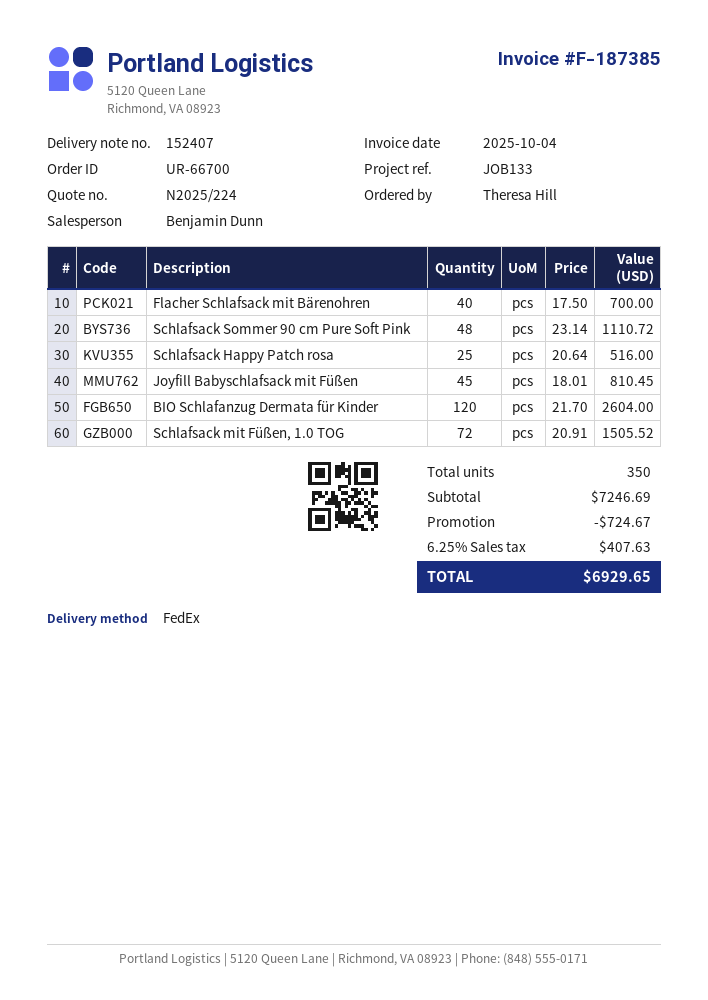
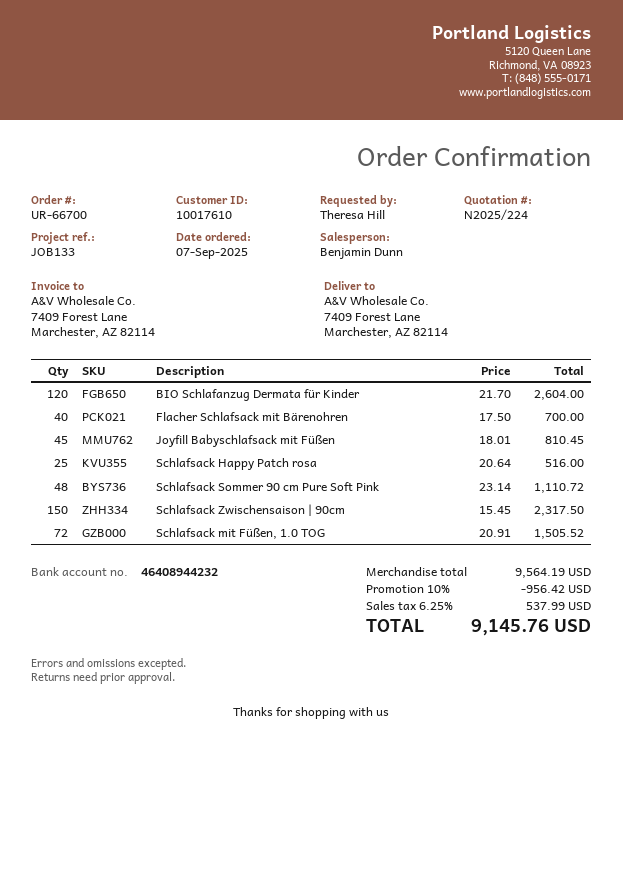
Schlafsack Zwischensaison | 90cm: none -> 150 x 15.45 = 2317.50
subtotal: 7246.69 -> 9564.19
discount: 724.67 -> 956.42
tax: 6.25% = 407.63 -> 6.25% = 537.99
total: 6929.65 -> 9145.76

